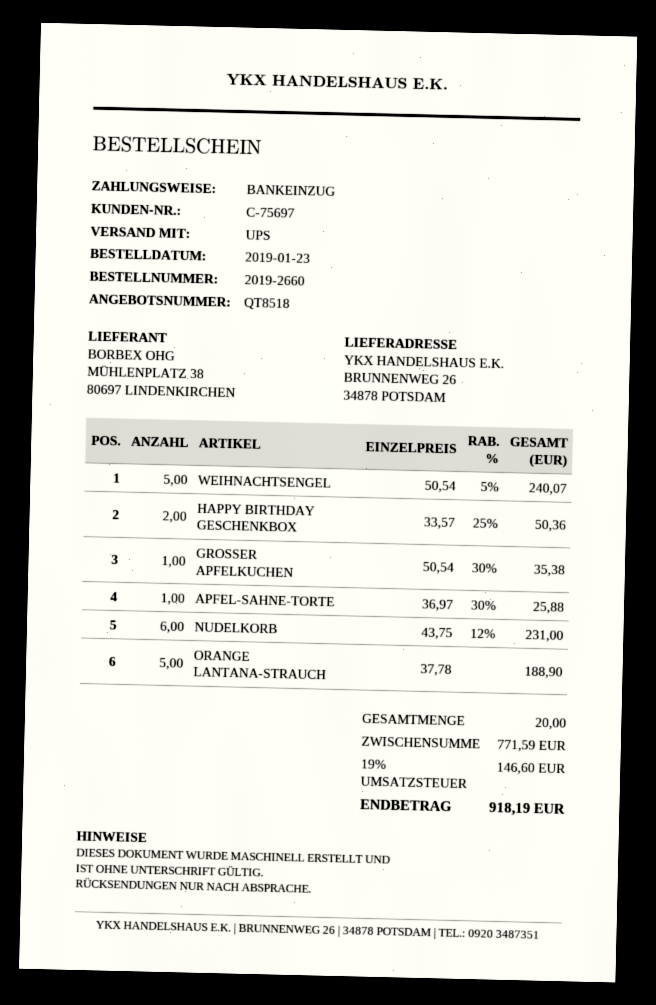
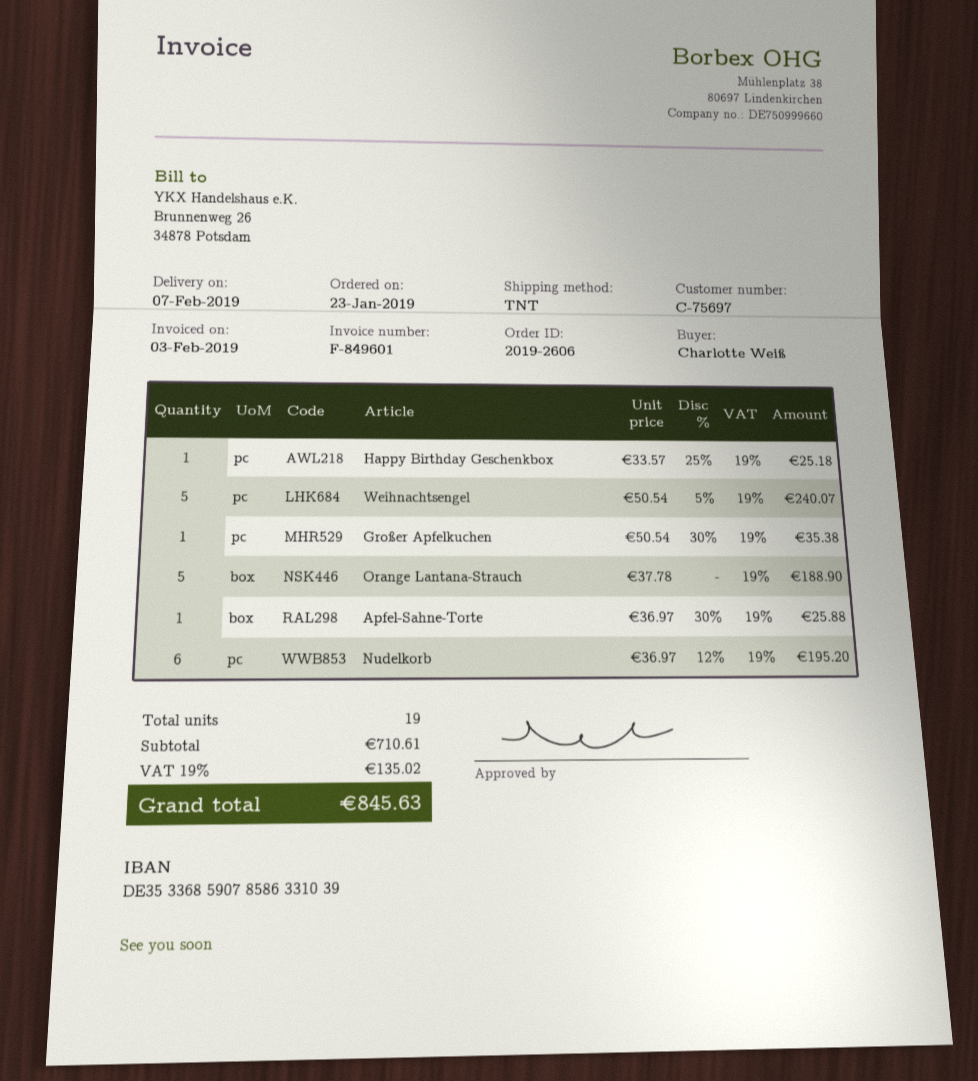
order number: 2019-2660 -> 2019-2606
shipping method: UPS -> TNT
HAPPY BIRTHDAY GESCHENKBOX: 2 x 33.57 - 25% = 50.36 -> 1 x 33.57 - 25% = 25.18
NUDELKORB: 6 x 43.75 - 12% = 231.00 -> 6 x 36.97 - 12% = 195.20
total quantity: 20 -> 19
subtotal: 771.59 -> 710.61
tax: 19% = 146.60 -> 19% = 135.02
total: 918.19 -> 845.63

